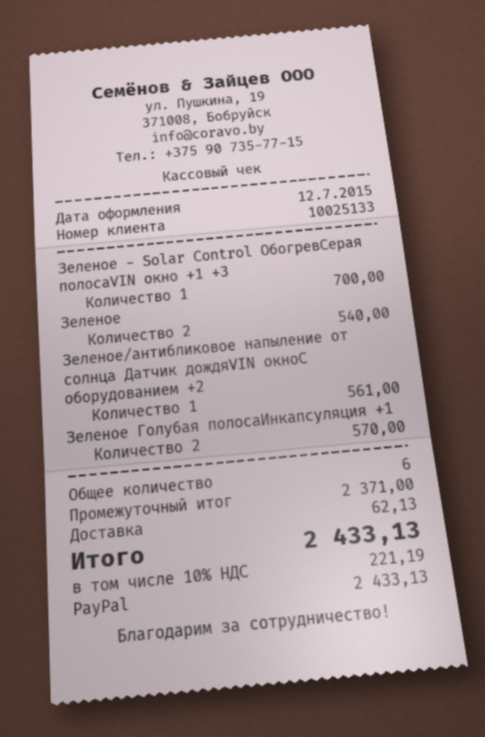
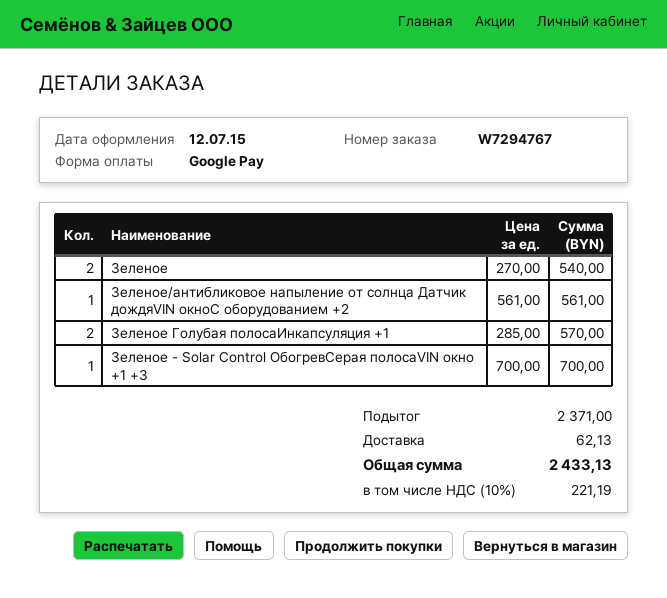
payment method: PayPal -> Google Pay

